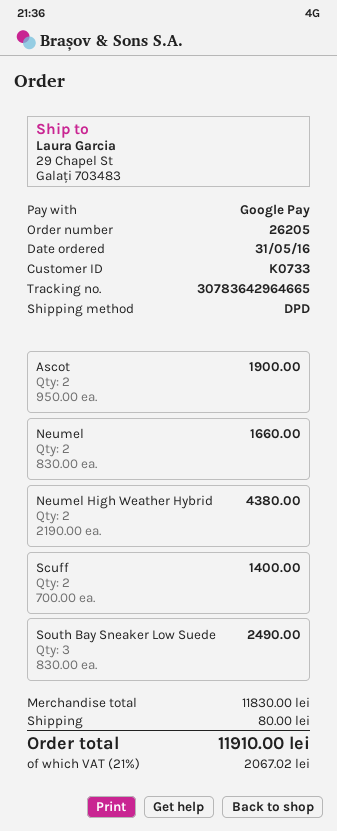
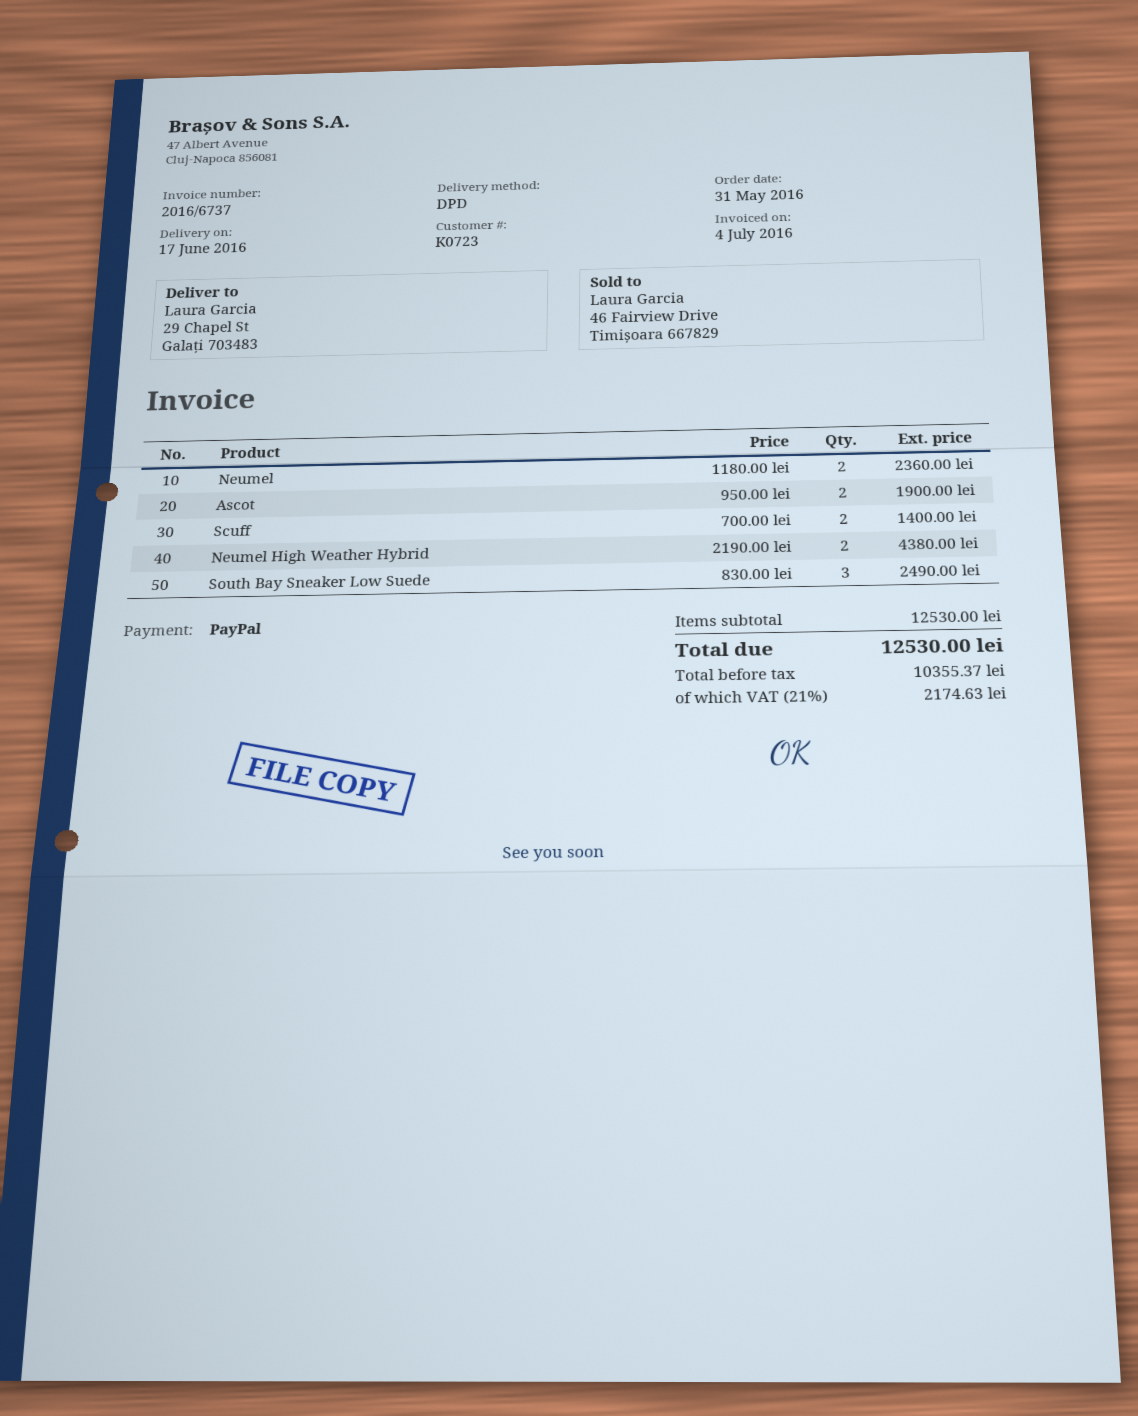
customer number: K0733 -> K0723
payment method: Google Pay -> PayPal
Neumel: 2 x 830.00 = 1660.00 -> 2 x 1180.00 = 2360.00
subtotal: 11830.00 -> 12530.00
shipping: 80.00 -> none
tax: 21% = 2067.02 -> 21% = 2174.63
total: 11910.00 -> 12530.00

